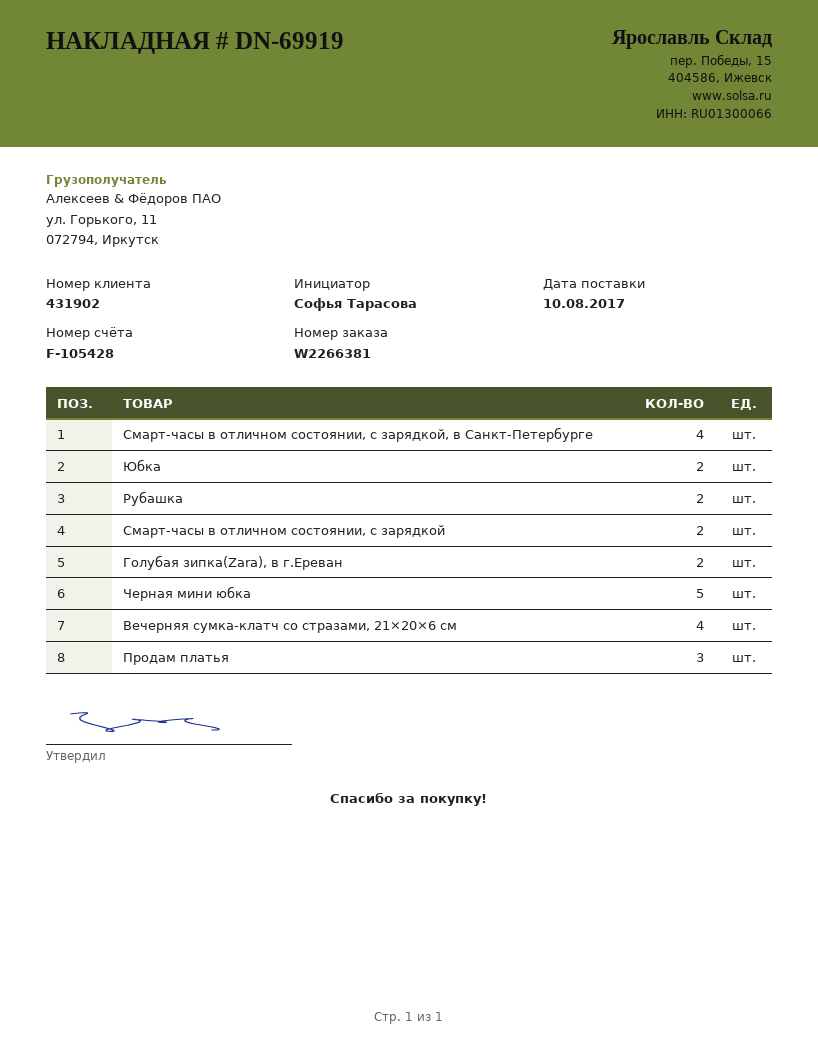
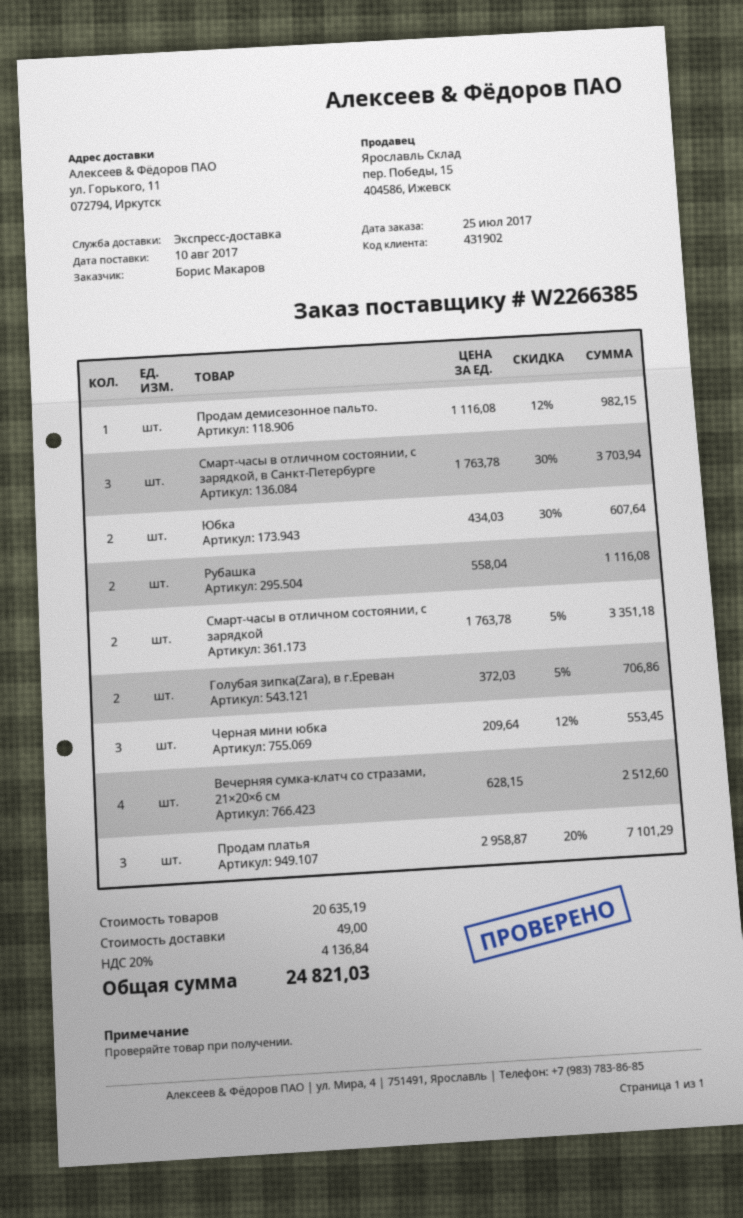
order number: W2266381 -> W2266385
ordered by: Софья Тарасова -> Борис Макаров
Смарт‑часы в отличном состоянии, с зарядкой, в Санкт-Петербурге: 4 -> 3
Черная мини юбка: 5 -> 3
Продам демисезонное пальто.: none -> 1

